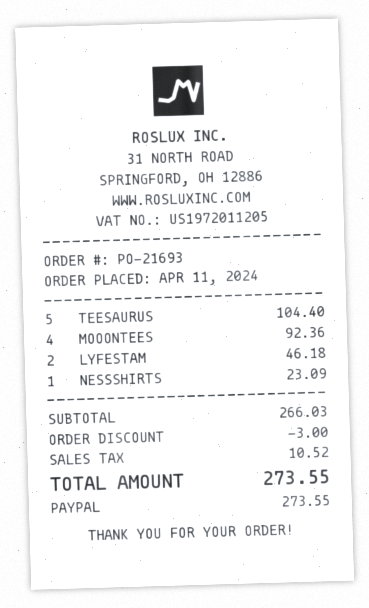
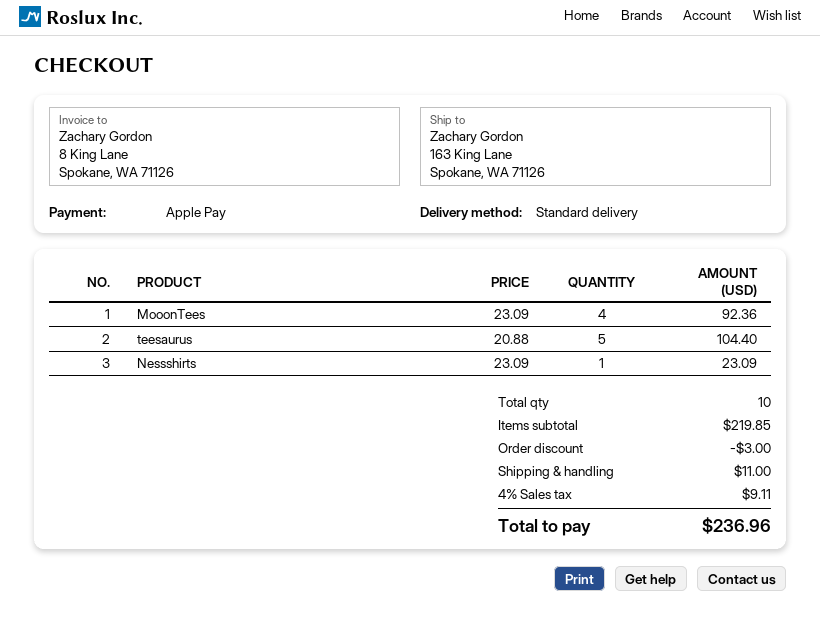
payment method: PayPal -> Apple Pay
LYFESTAM: 2 for 46.18 -> none
subtotal: 266.03 -> 219.85
shipping: none -> 11.00
tax: 10.52 -> 9.11
total: 273.55 -> 236.96

